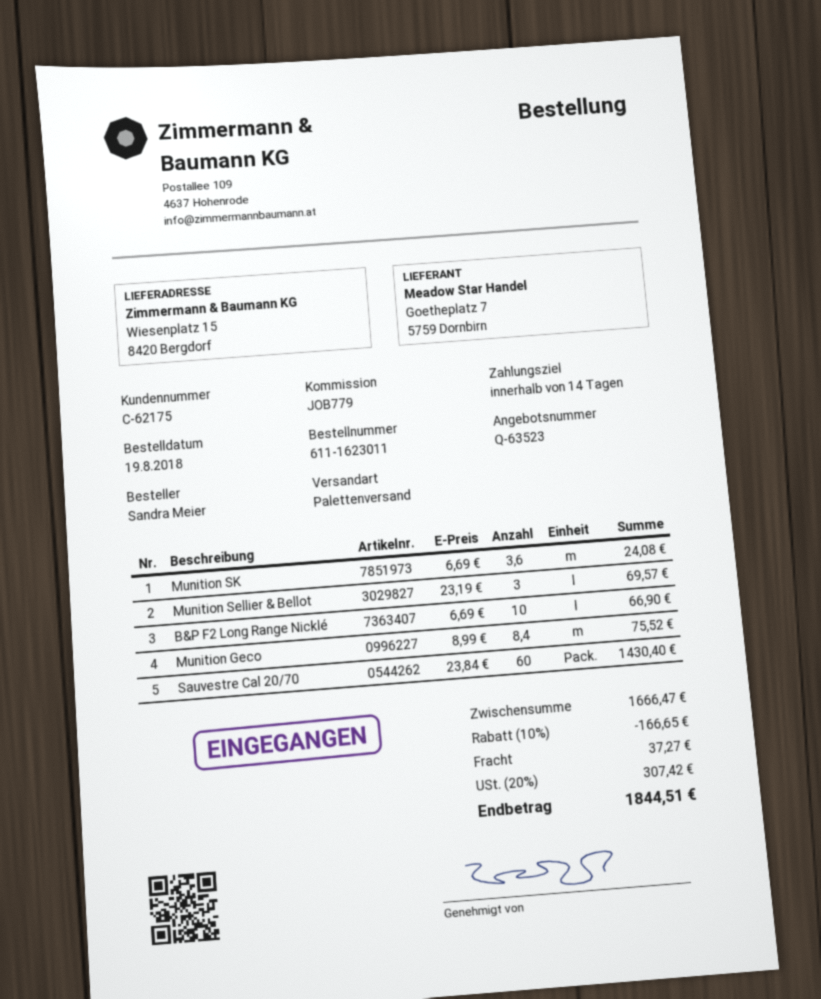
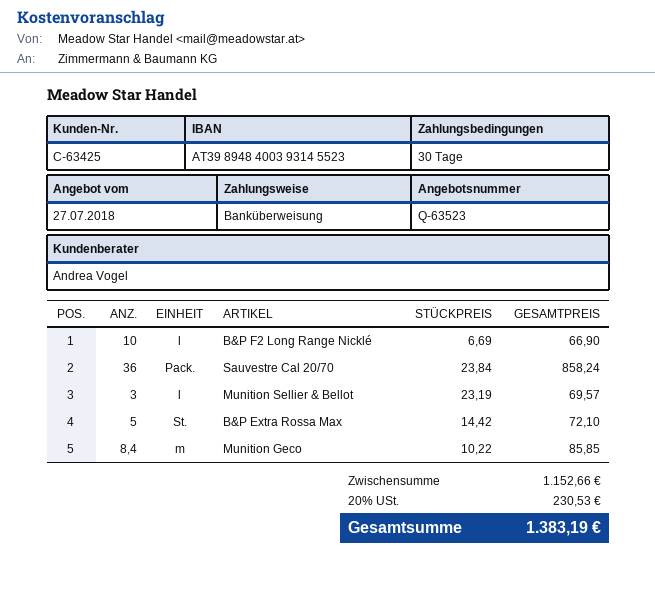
payment terms: 14 days -> 30 days
customer number: C-62175 -> C-63425
Munition SK: 3.6 x 6.69 = 24.08 -> none
Munition Geco: 8.4 x 8.99 = 75.52 -> 8.4 x 10.22 = 85.85
Sauvestre Cal 20/70: 60 x 23.84 = 1430.40 -> 36 x 23.84 = 858.24
B&P Extra Rossa Max: none -> 5 x 14.42 = 72.10
subtotal: 1666.47 -> 1152.66
discount: 10% = 166.65 -> none
shipping: 37.27 -> none
tax: 20% = 307.42 -> 20% = 230.53
total: 1844.51 -> 1383.19

